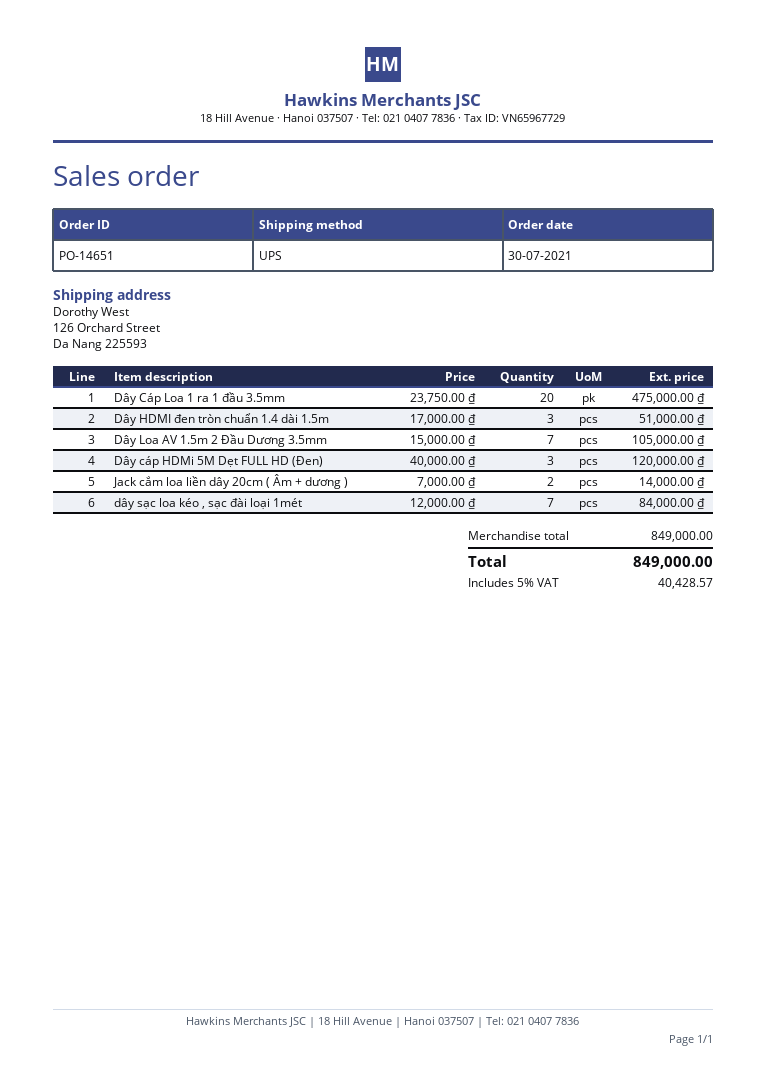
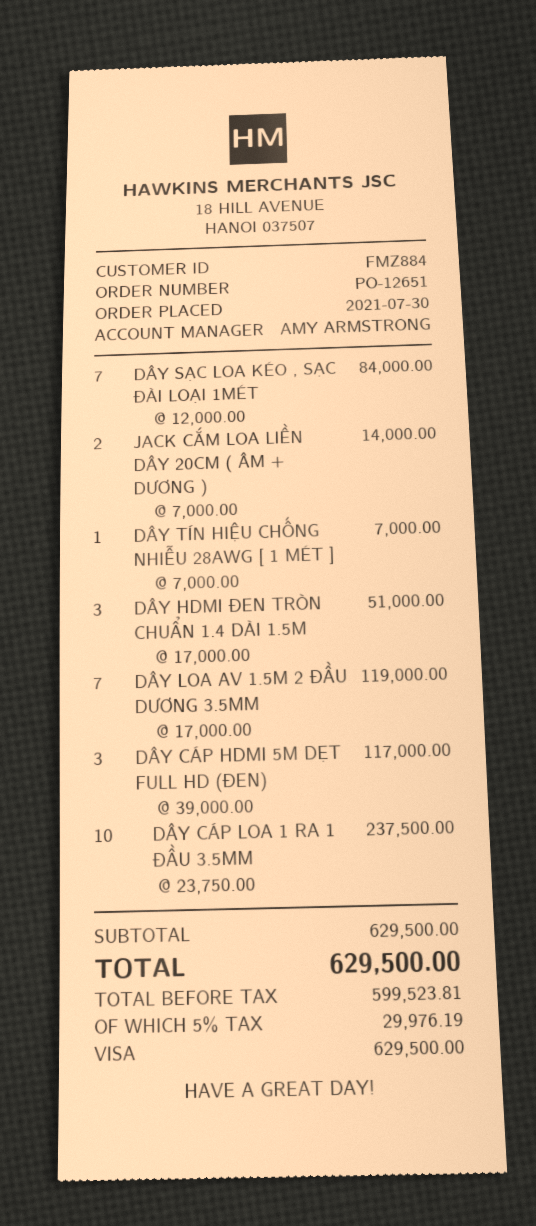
order number: PO-14651 -> PO-12651
Dây Cáp Loa 1 ra 1 đầu 3.5mm: 20 x 23750.00 = 475000.00 -> 10 x 23750.00 = 237500.00
Dây Loa AV 1.5m 2 Đầu Dương 3.5mm: 7 x 15000.00 = 105000.00 -> 7 x 17000.00 = 119000.00
Dây cáp HDMi 5M Dẹt FULL HD (Đen): 3 x 40000.00 = 120000.00 -> 3 x 39000.00 = 117000.00
DÂY TÍN HIỆU CHỐNG NHIỄU 28AWG [ 1 MÉT ]: none -> 1 x 7000.00 = 7000.00
subtotal: 849000.00 -> 629500.00
tax: 5% = 40428.57 -> 5% = 29976.19
total: 849000.00 -> 629500.00

